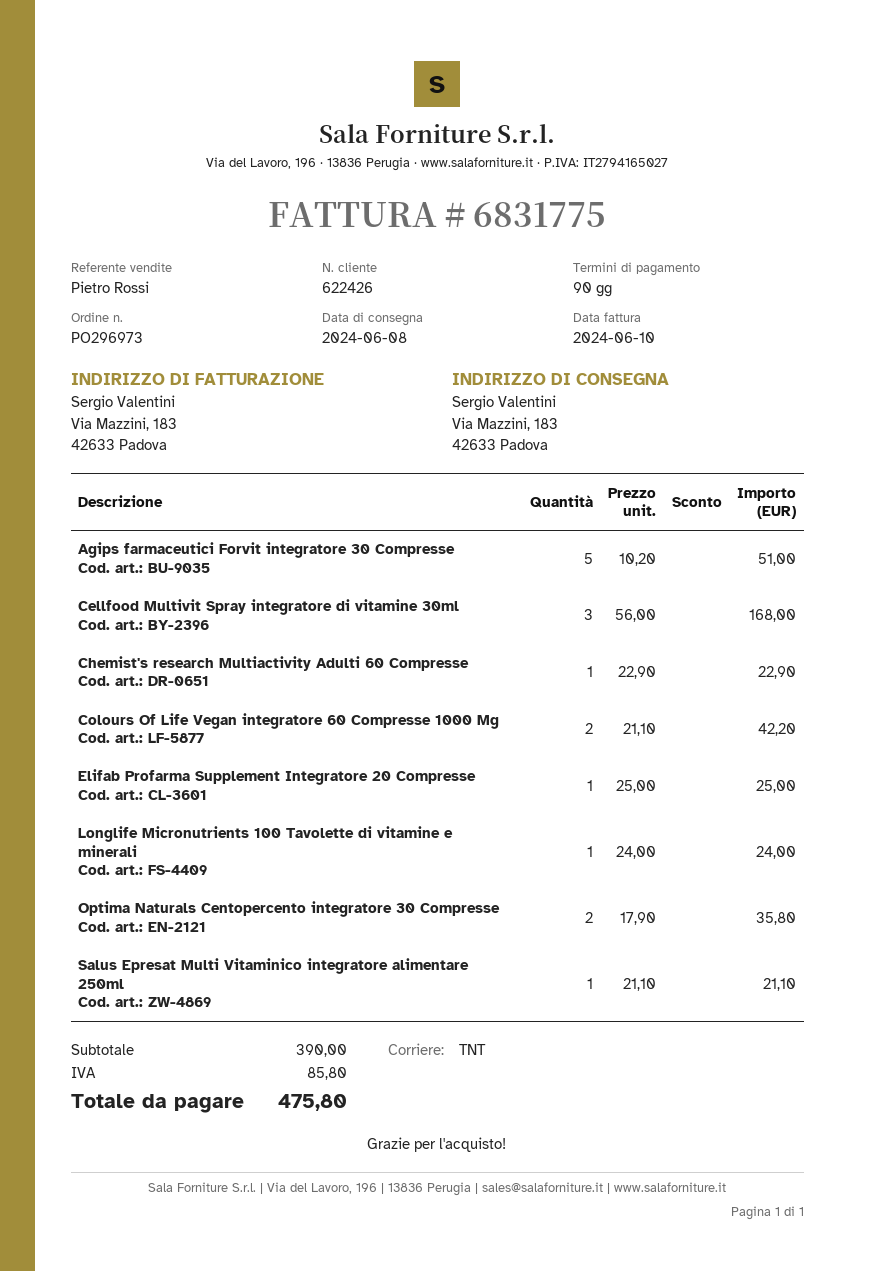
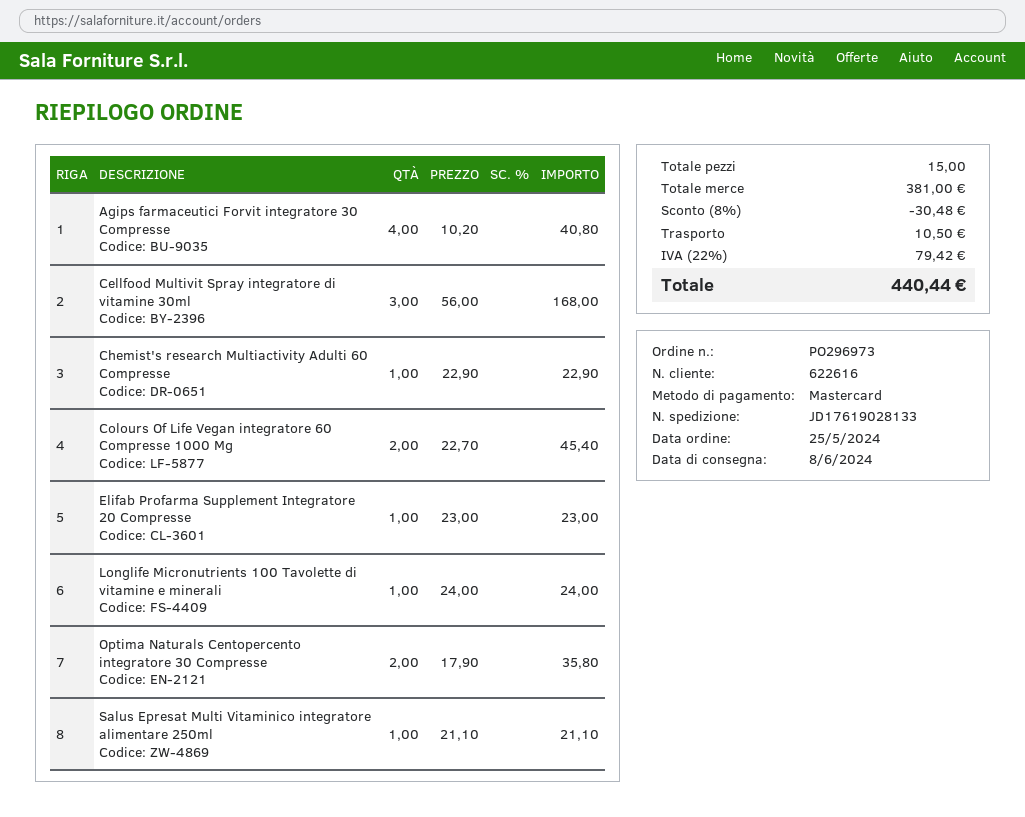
customer number: 622426 -> 622616
Agips farmaceutici Forvit integratore 30 Compresse: 5 x 10.20 = 51.00 -> 4 x 10.20 = 40.80
Colours Of Life Vegan integratore 60 Compresse 1000 Mg: 2 x 21.10 = 42.20 -> 2 x 22.70 = 45.40
Elifab Profarma Supplement Integratore 20 Compresse: 1 x 25.00 = 25.00 -> 1 x 23.00 = 23.00
subtotal: 390.00 -> 381.00
discount: none -> 8% = 30.48
shipping: none -> 10.50
tax: 85.80 -> 79.42
total: 475.80 -> 440.44

